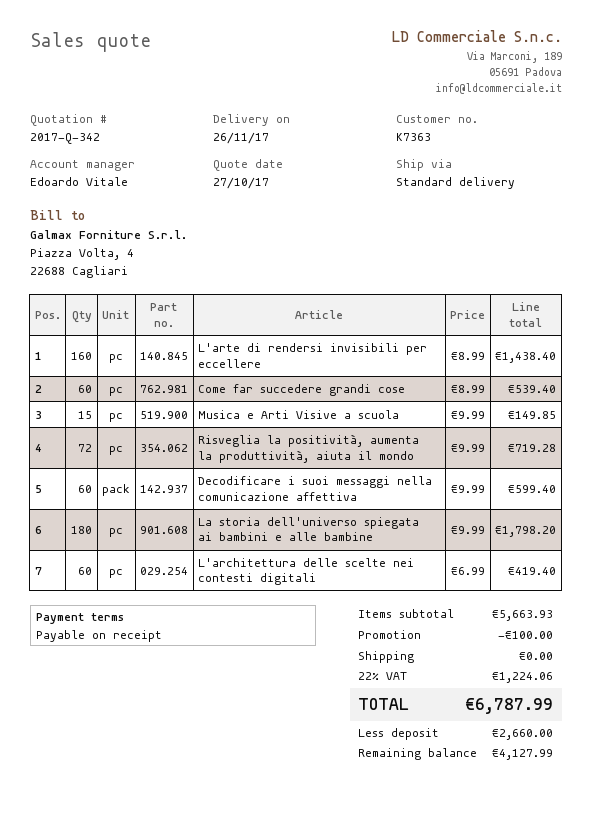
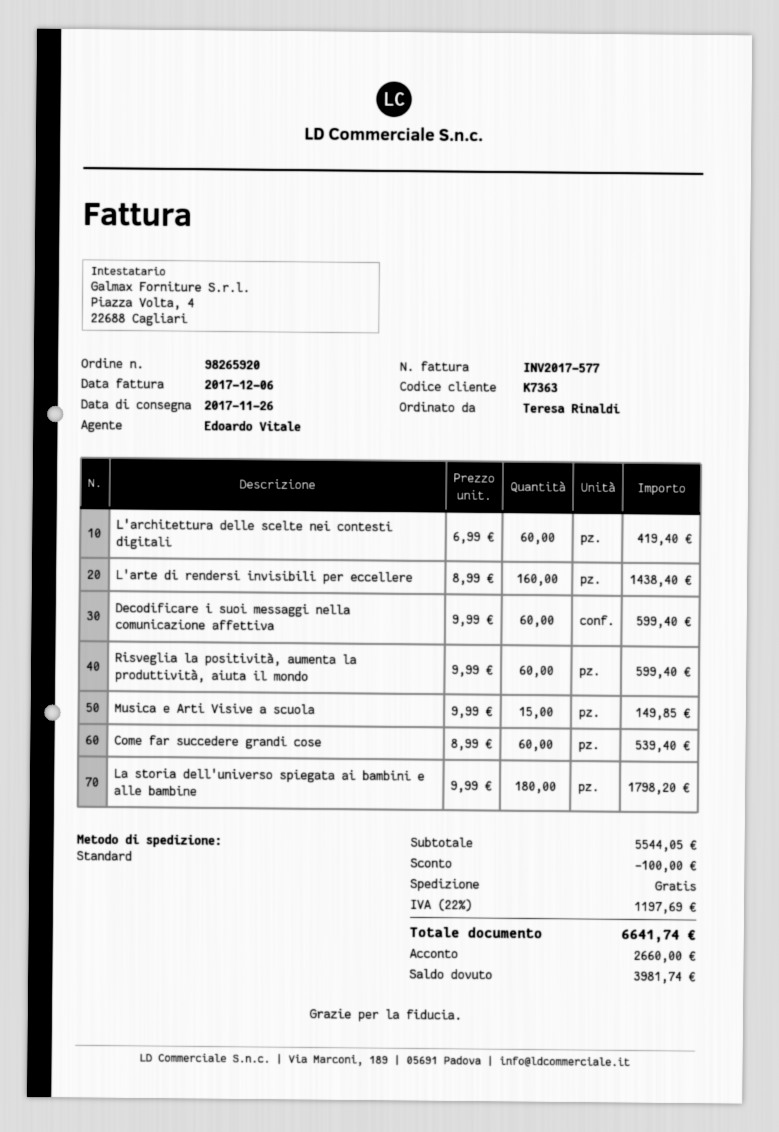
Risveglia la positività, aumenta la produttività, aiuta il mondo: 72 x 9.99 = 719.28 -> 60 x 9.99 = 599.40
subtotal: 5663.93 -> 5544.05
tax: 22% = 1224.06 -> 22% = 1197.69
total: 6787.99 -> 6641.74
balance: 4127.99 -> 3981.74

